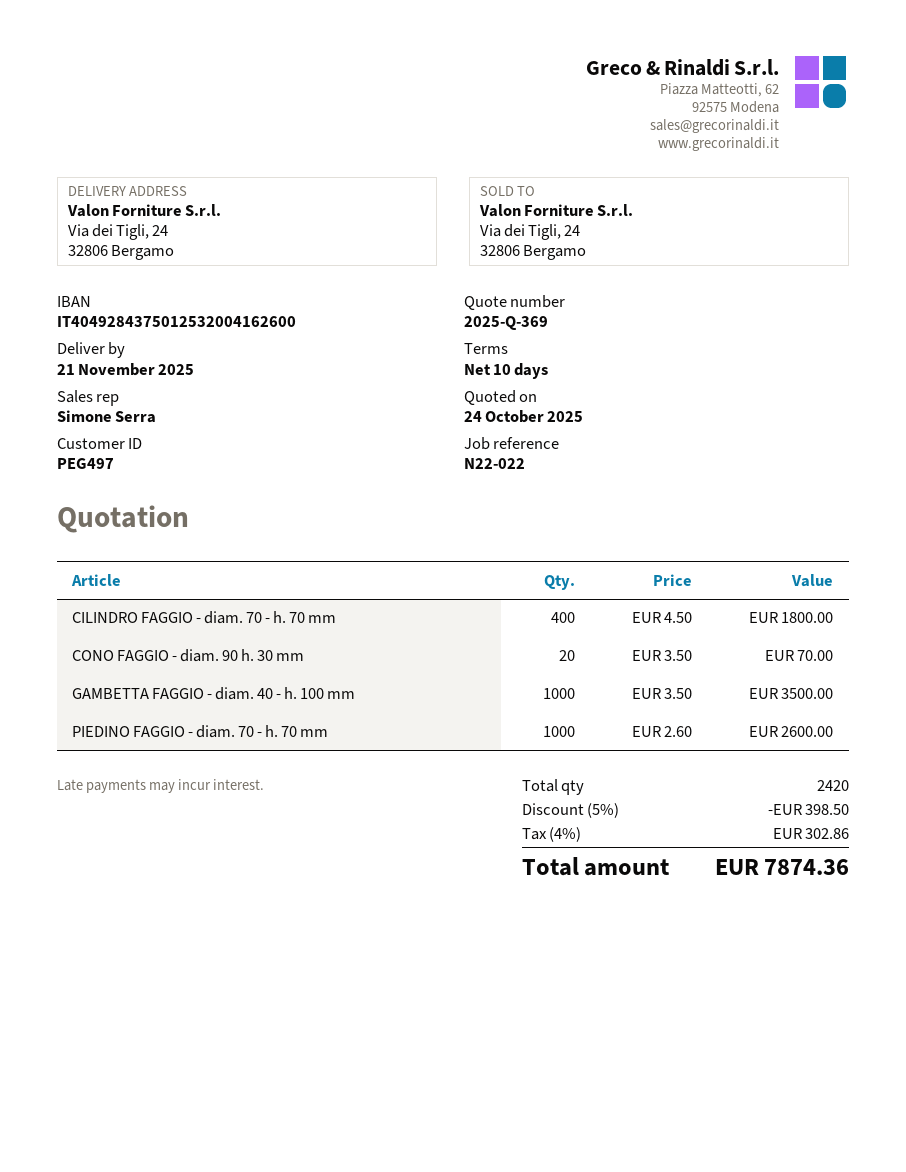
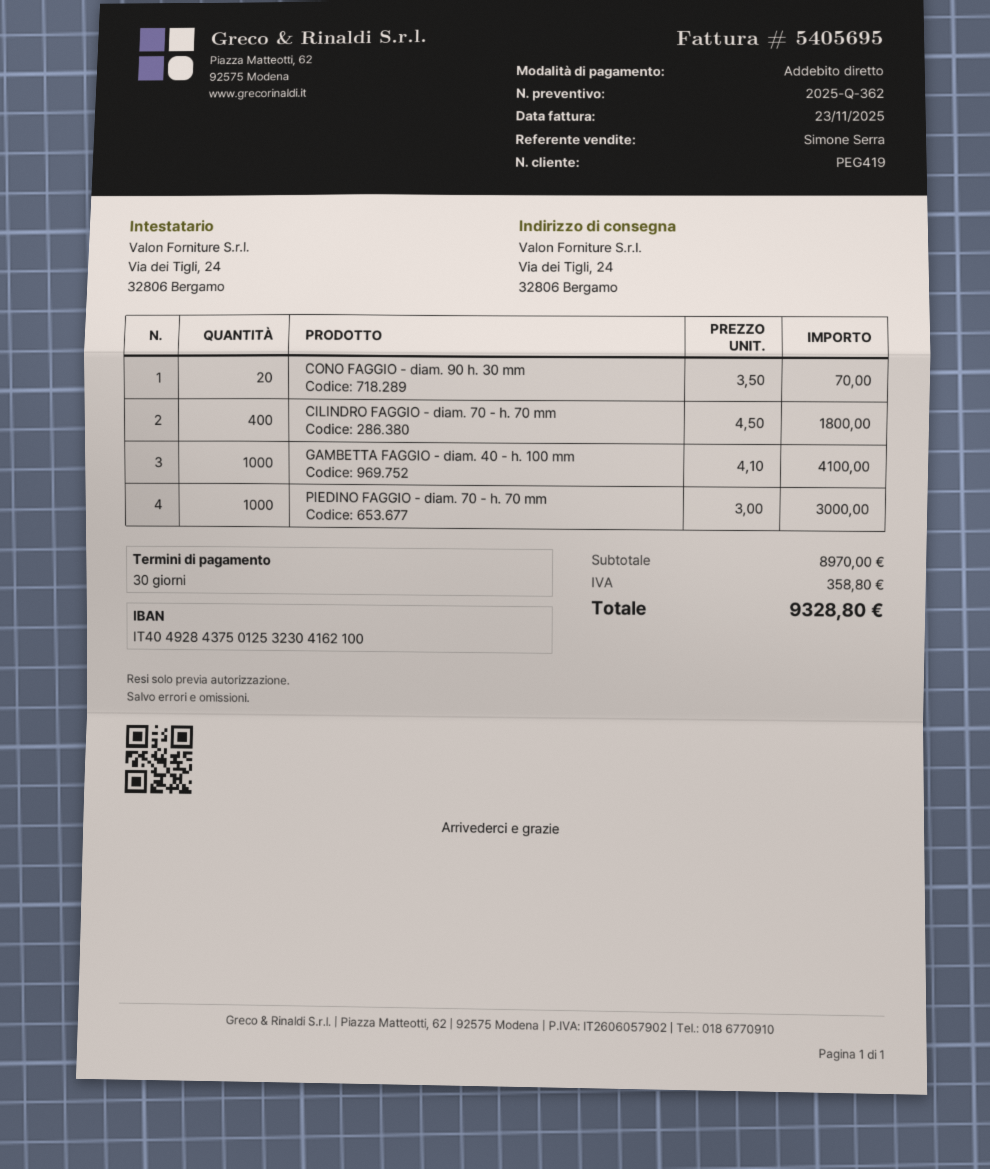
quote number: 2025-Q-369 -> 2025-Q-362
payment terms: 10 days -> 30 days
customer number: PEG497 -> PEG419
bank account: IT4049284375012532004162600 -> IT4049284375012532304162100
GAMBETTA FAGGIO - diam. 40 - h. 100 mm: 1000 x 3.50 = 3500.00 -> 1000 x 4.10 = 4100.00
PIEDINO FAGGIO - diam. 70 - h. 70 mm: 1000 x 2.60 = 2600.00 -> 1000 x 3.00 = 3000.00
discount: 5% = 398.50 -> none
tax: 302.86 -> 358.80
total: 7874.36 -> 9328.80

